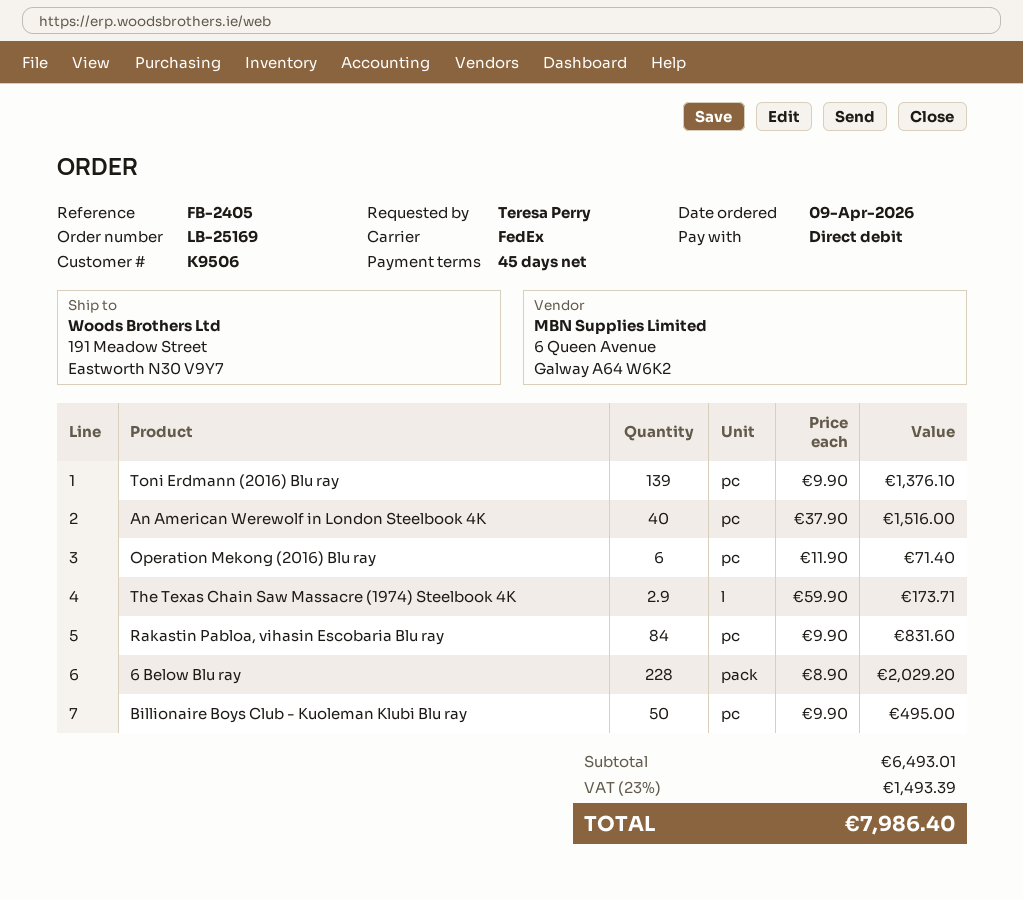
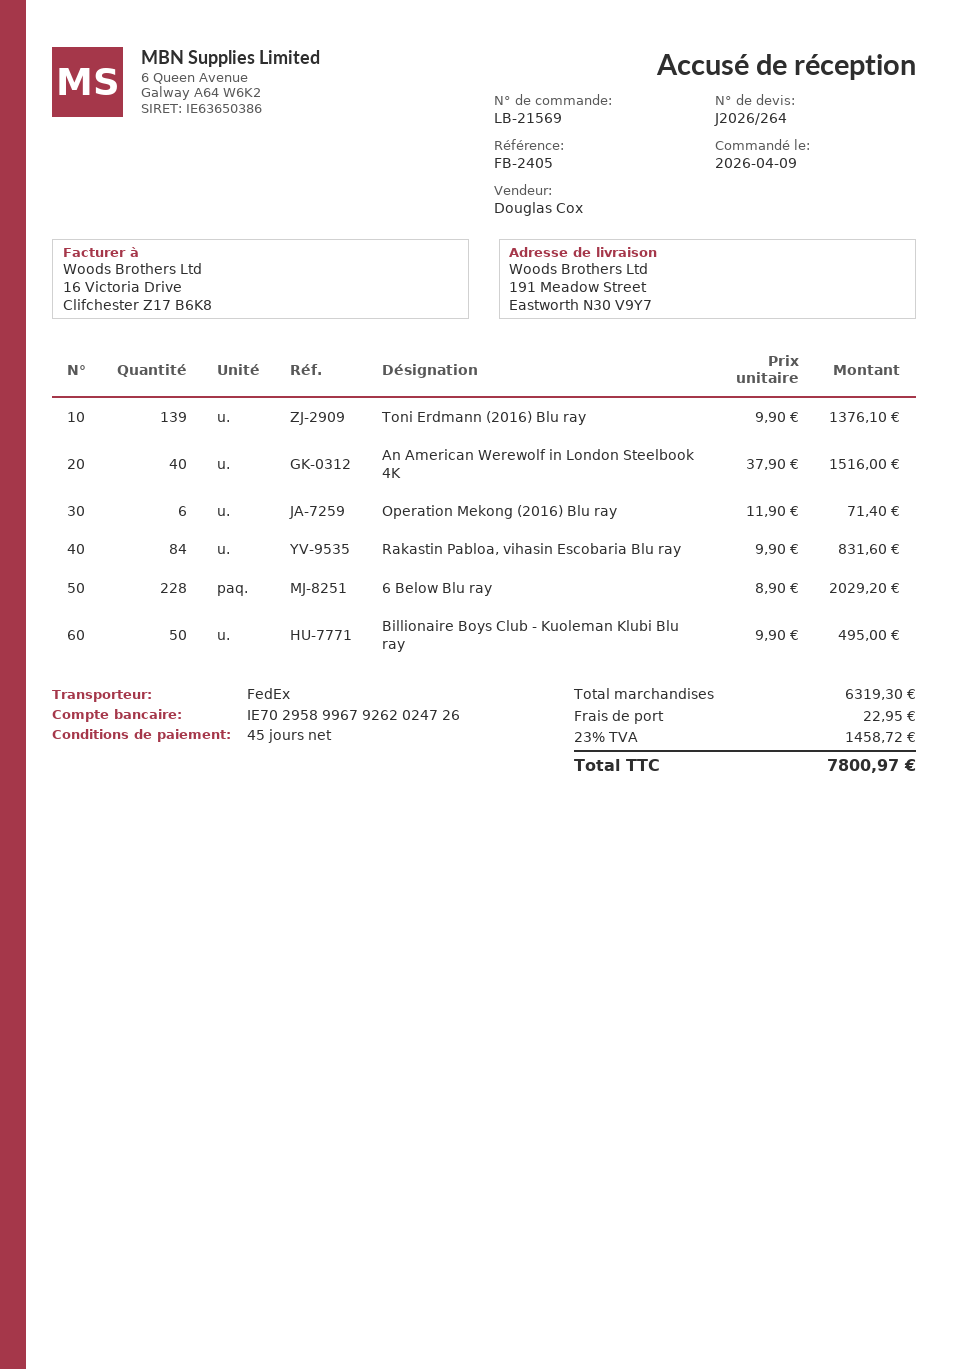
order number: LB-25169 -> LB-21569
The Texas Chain Saw Massacre (1974) Steelbook 4K: 2.9 x 59.90 = 173.71 -> none
subtotal: 6493.01 -> 6319.30
shipping: none -> 22.95
tax: 23% = 1493.39 -> 23% = 1458.72
total: 7986.40 -> 7800.97

